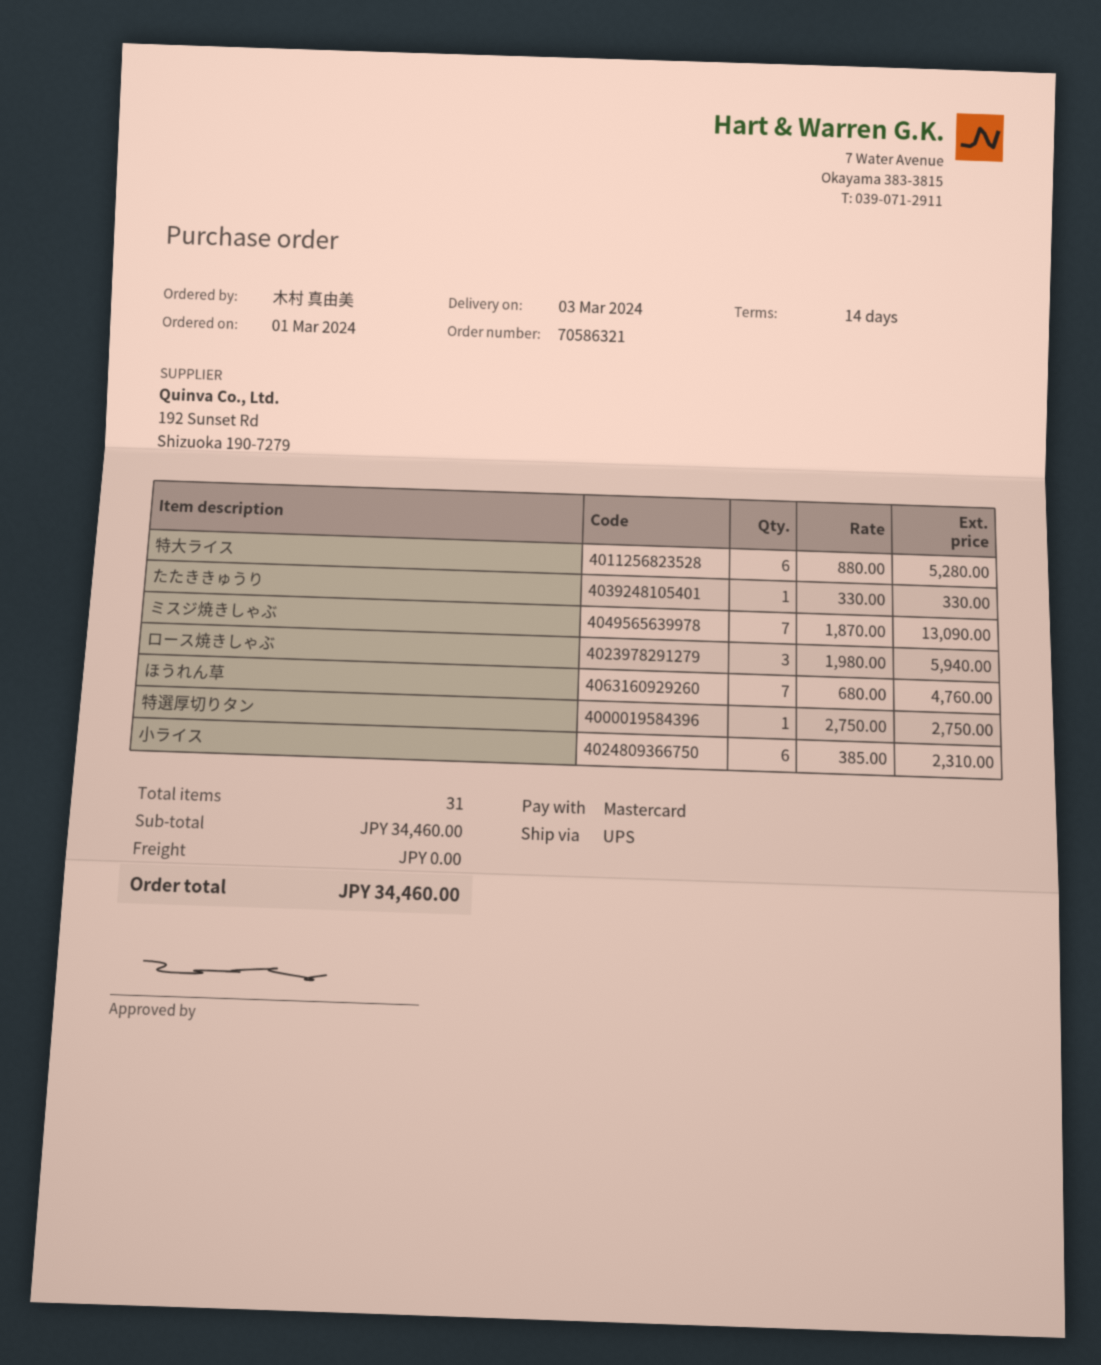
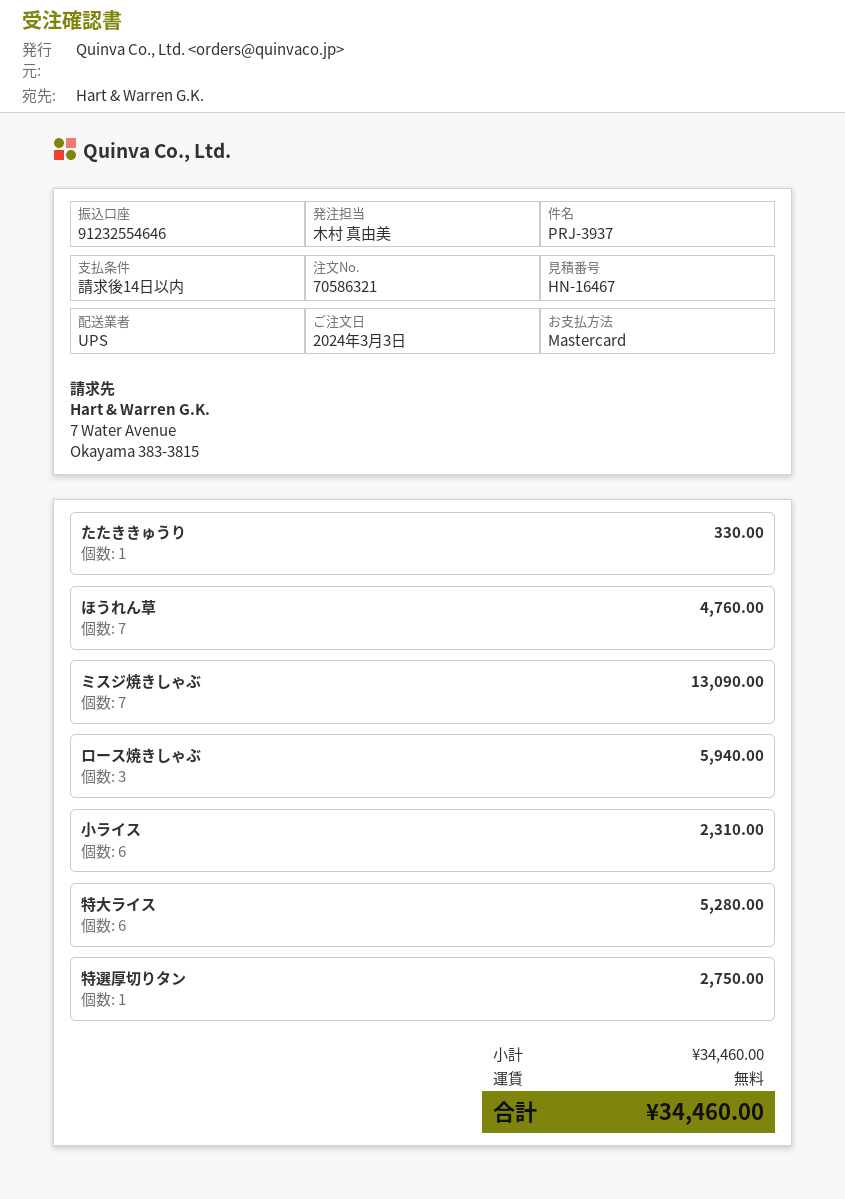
order date: 2024-03-01 -> 2024-03-03

